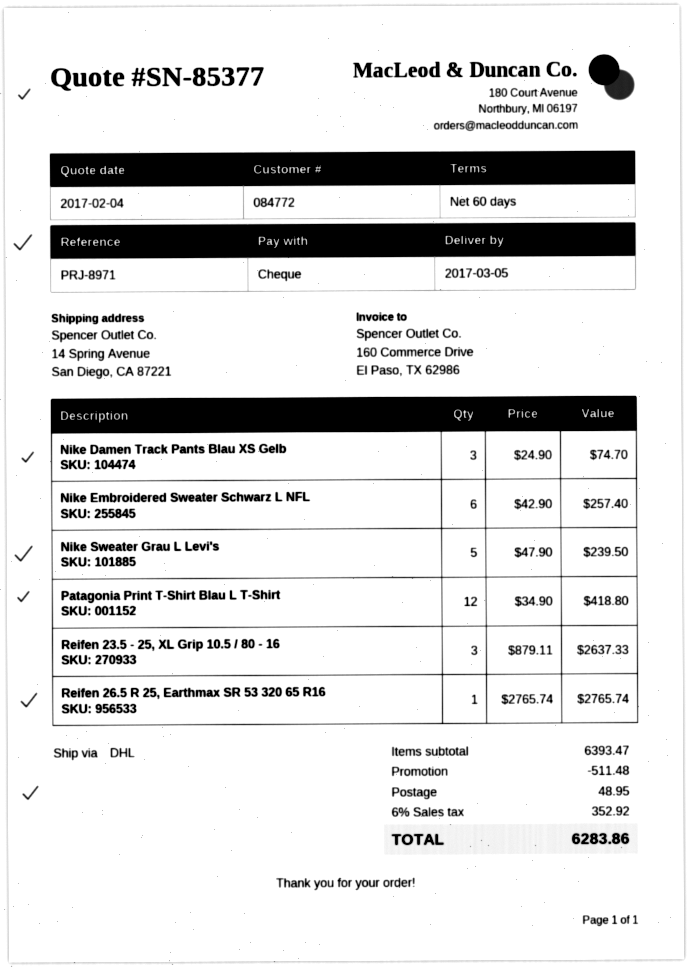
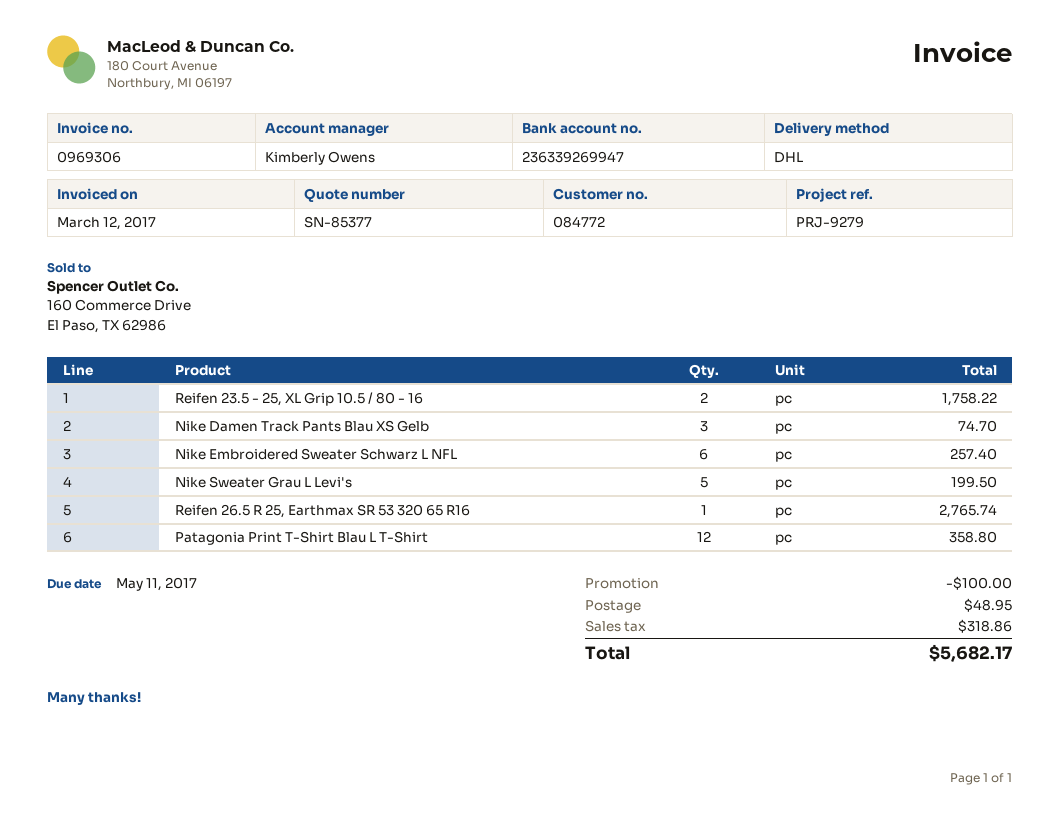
reference: PRJ-8971 -> PRJ-9279
Nike Sweater Grau L Levi's: 5 for 239.50 -> 5 for 199.50
Patagonia Print T-Shirt Blau L T-Shirt: 12 for 418.80 -> 12 for 358.80
Reifen 23.5 - 25, XL Grip 10.5 / 80 - 16: 3 for 2637.33 -> 2 for 1758.22
discount: 511.48 -> 100.00
tax: 352.92 -> 318.86
total: 6283.86 -> 5682.17

